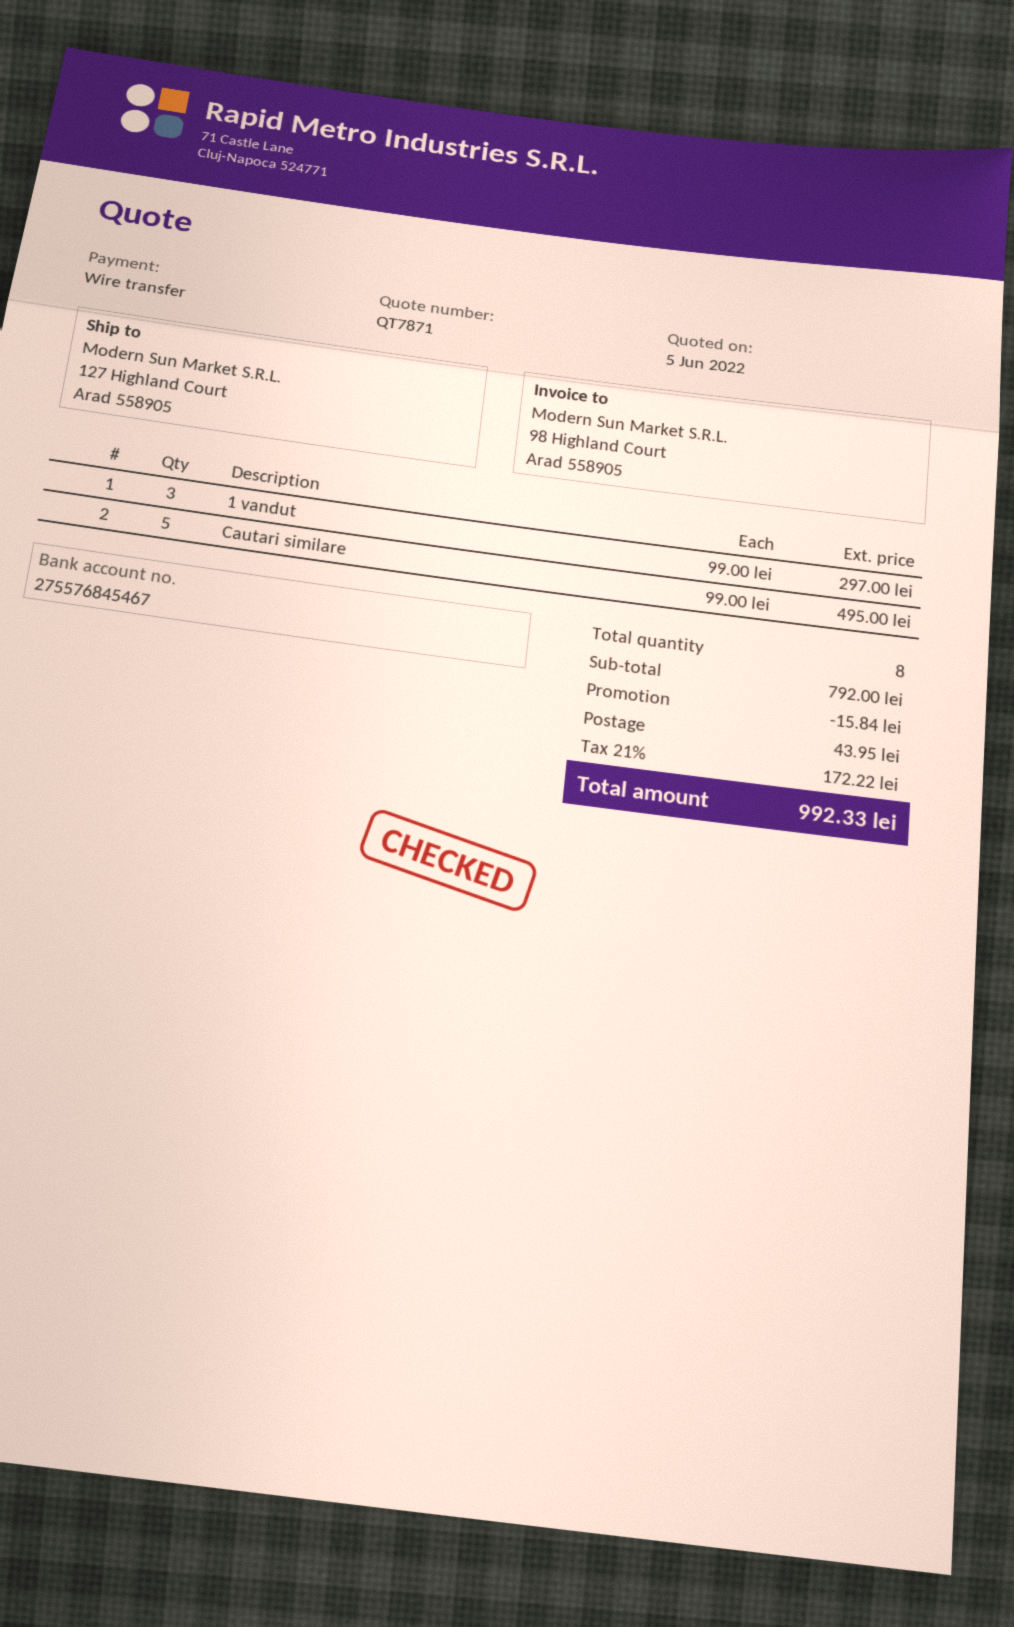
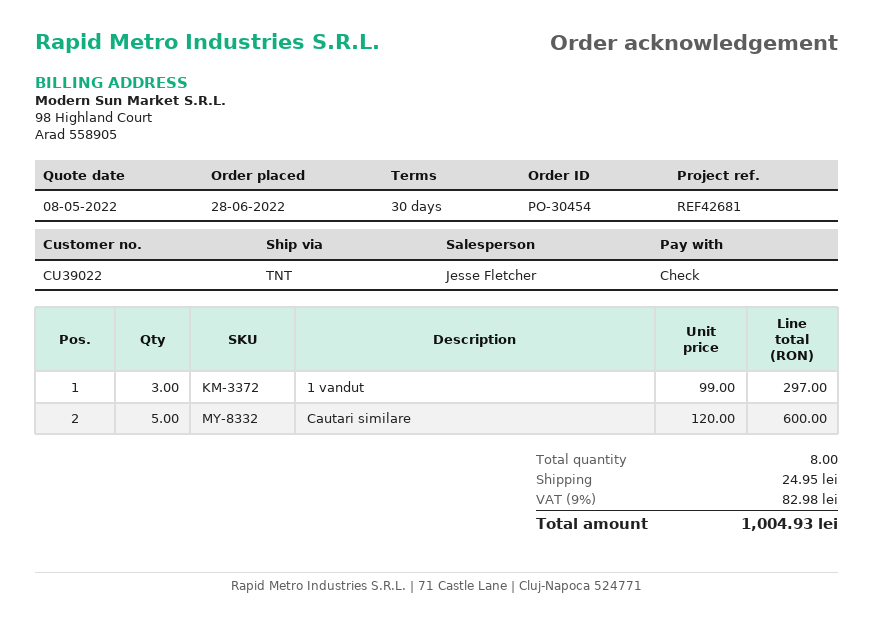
quote date: 2022-06-05 -> 2022-05-08
payment method: bank transfer -> cheque
Cautari similare: 5 x 99.00 = 495.00 -> 5 x 120.00 = 600.00
discount: 15.84 -> none
shipping: 43.95 -> 24.95
tax: 21% = 172.22 -> 9% = 82.98
total: 992.33 -> 1004.93

